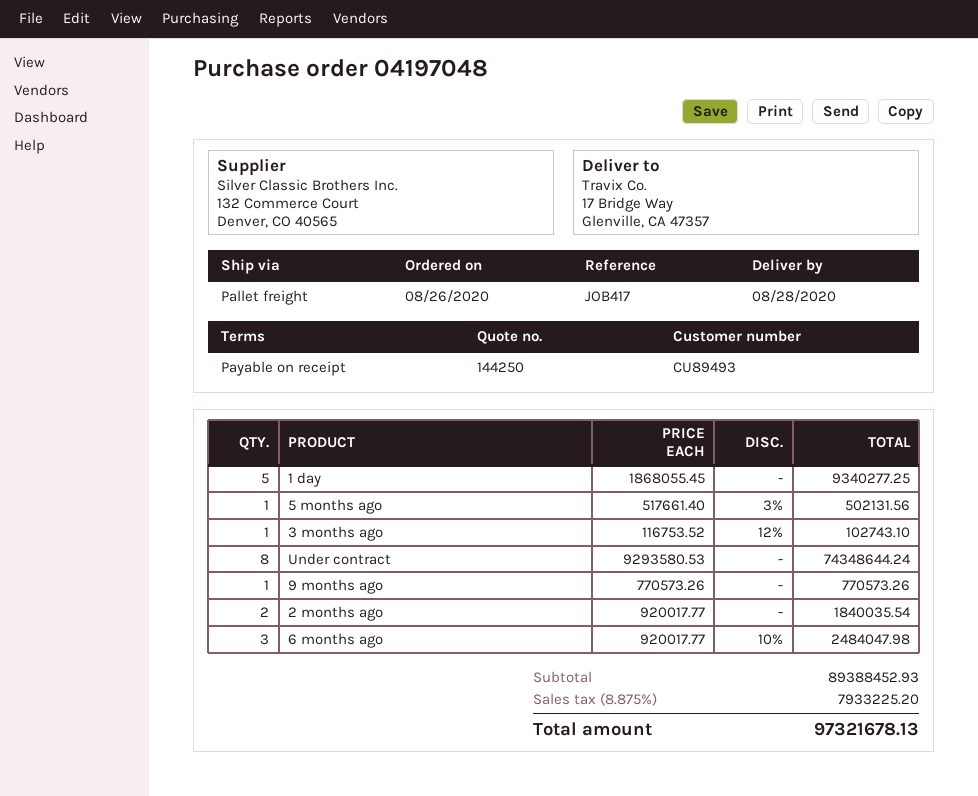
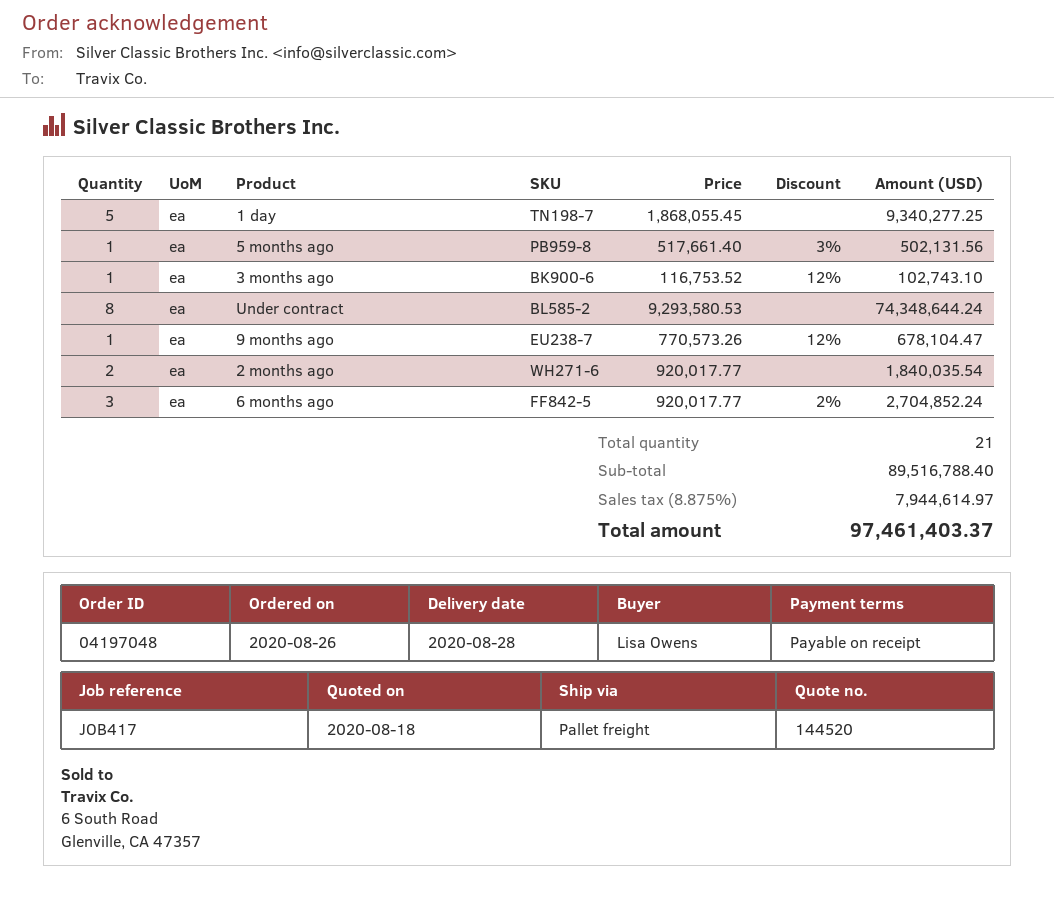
quote number: 144250 -> 144520
9 months ago: 1 x 770573.26 = 770573.26 -> 1 x 770573.26 - 12% = 678104.47
6 months ago: 3 x 920017.77 - 10% = 2484047.98 -> 3 x 920017.77 - 2% = 2704852.24
subtotal: 89388452.93 -> 89516788.40
tax: 8.875% = 7933225.20 -> 8.875% = 7944614.97
total: 97321678.13 -> 97461403.37

